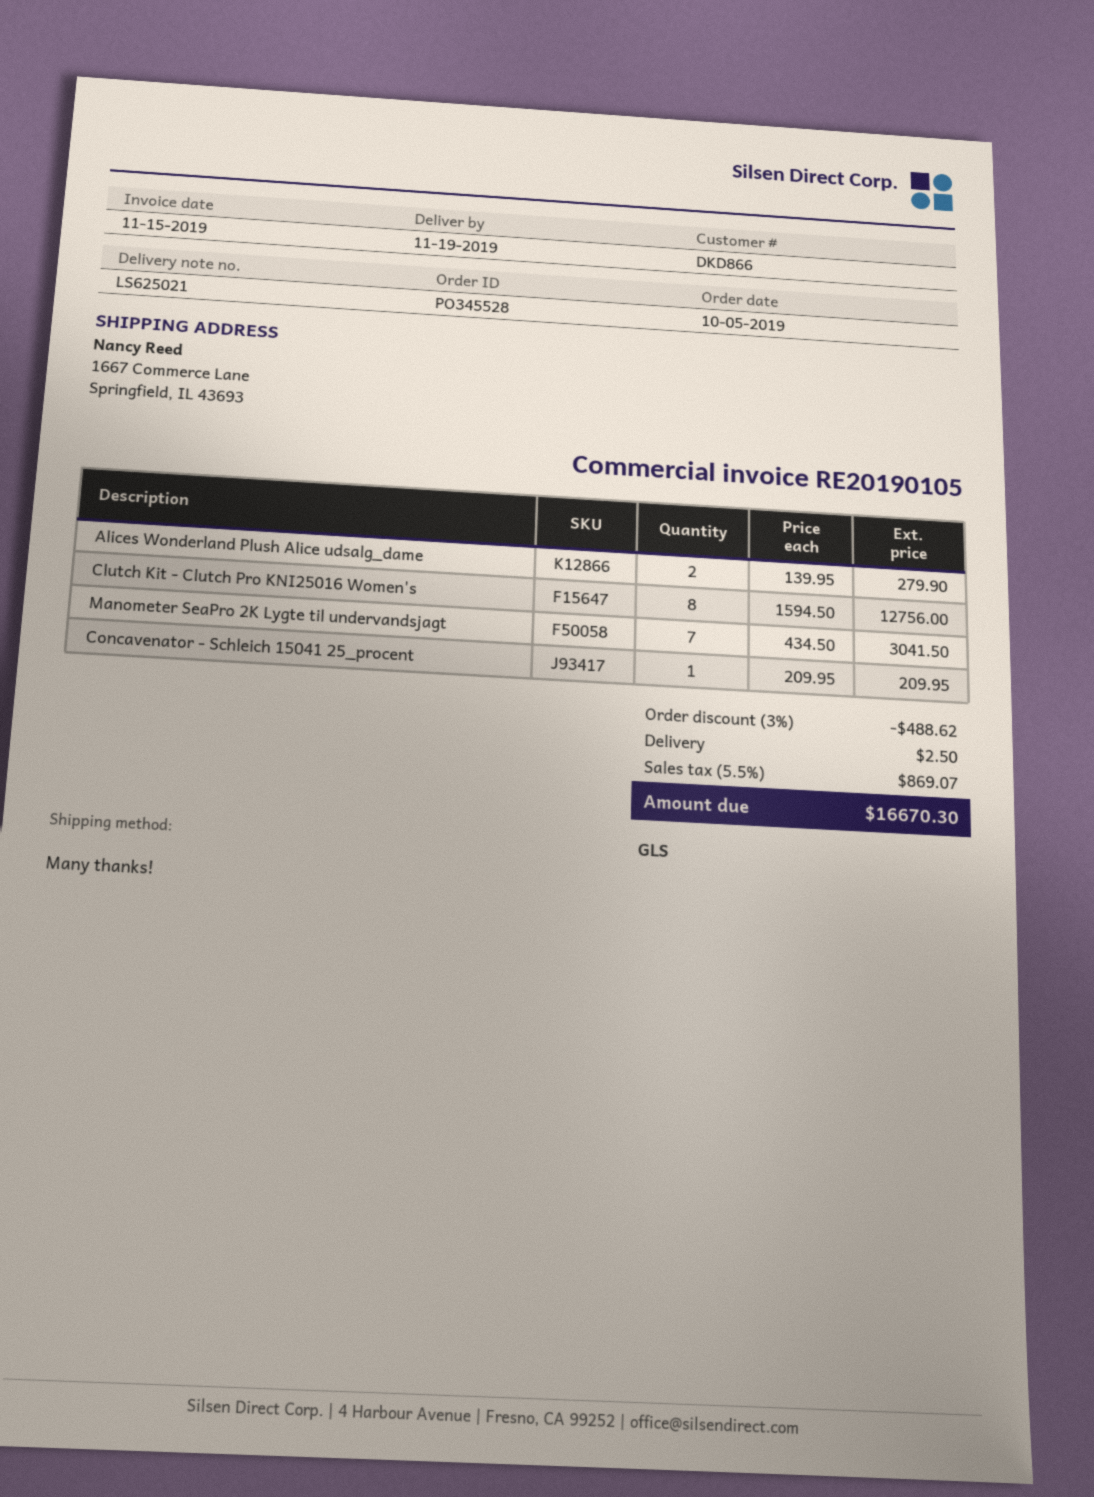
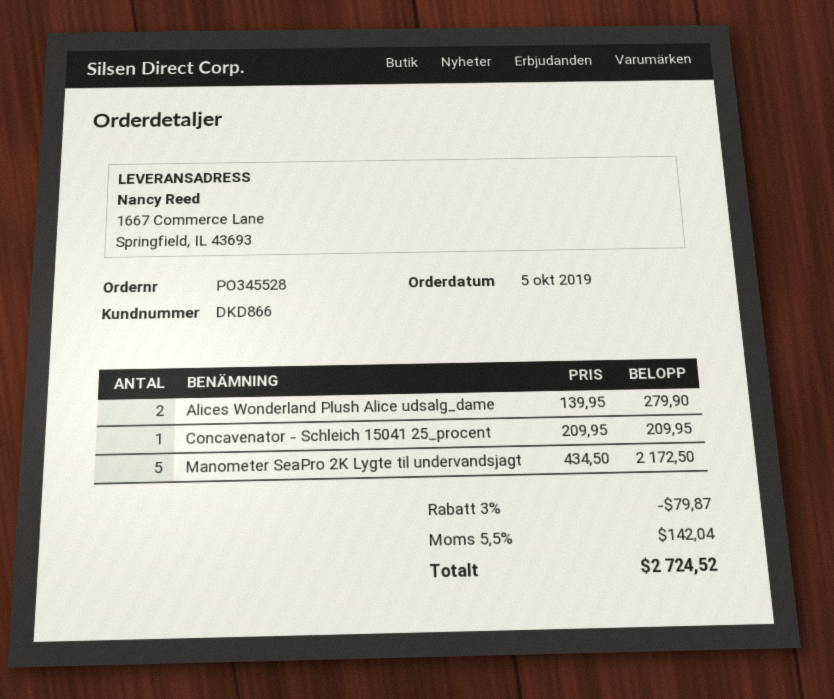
Clutch Kit - Clutch Pro KNI25016 Women's: 8 x 1594.50 = 12756.00 -> none
Manometer SeaPro 2K Lygte til undervandsjagt: 7 x 434.50 = 3041.50 -> 5 x 434.50 = 2172.50
discount: 3% = 488.62 -> 3% = 79.87
shipping: 2.50 -> none
tax: 5.5% = 869.07 -> 5.5% = 142.04
total: 16670.30 -> 2724.52

